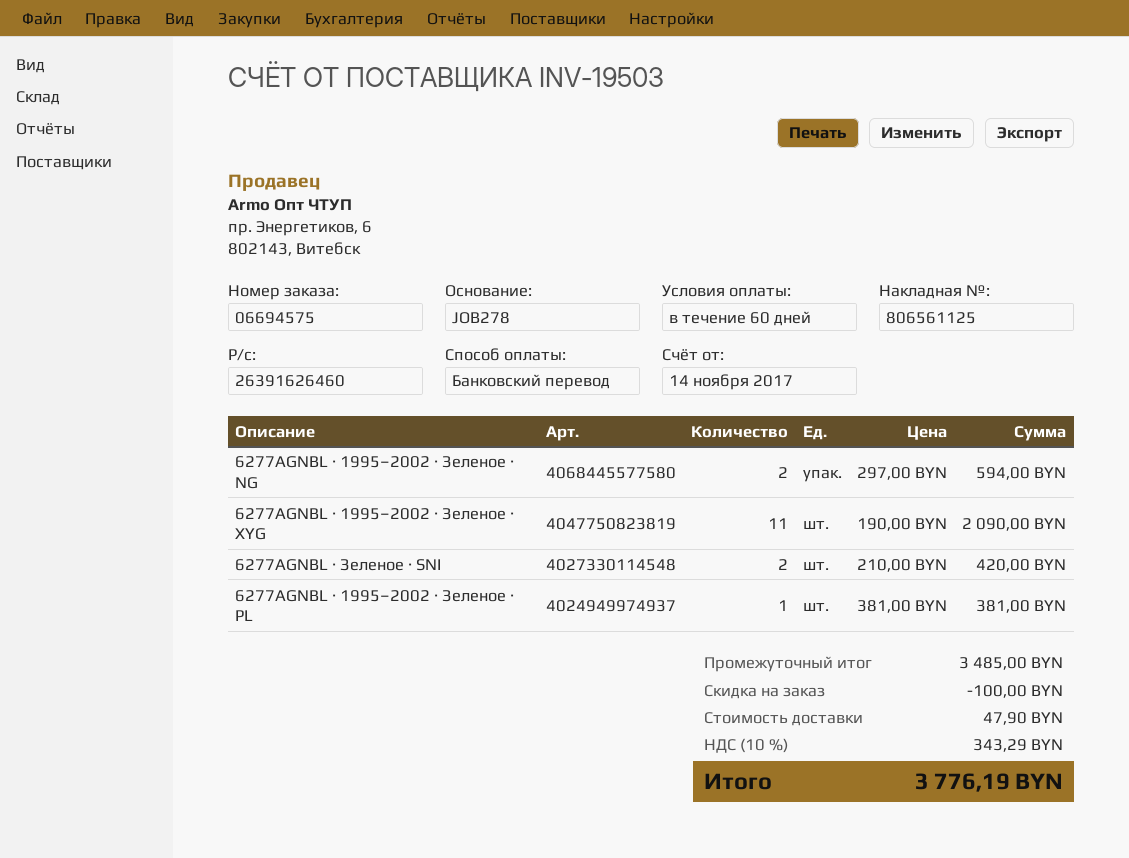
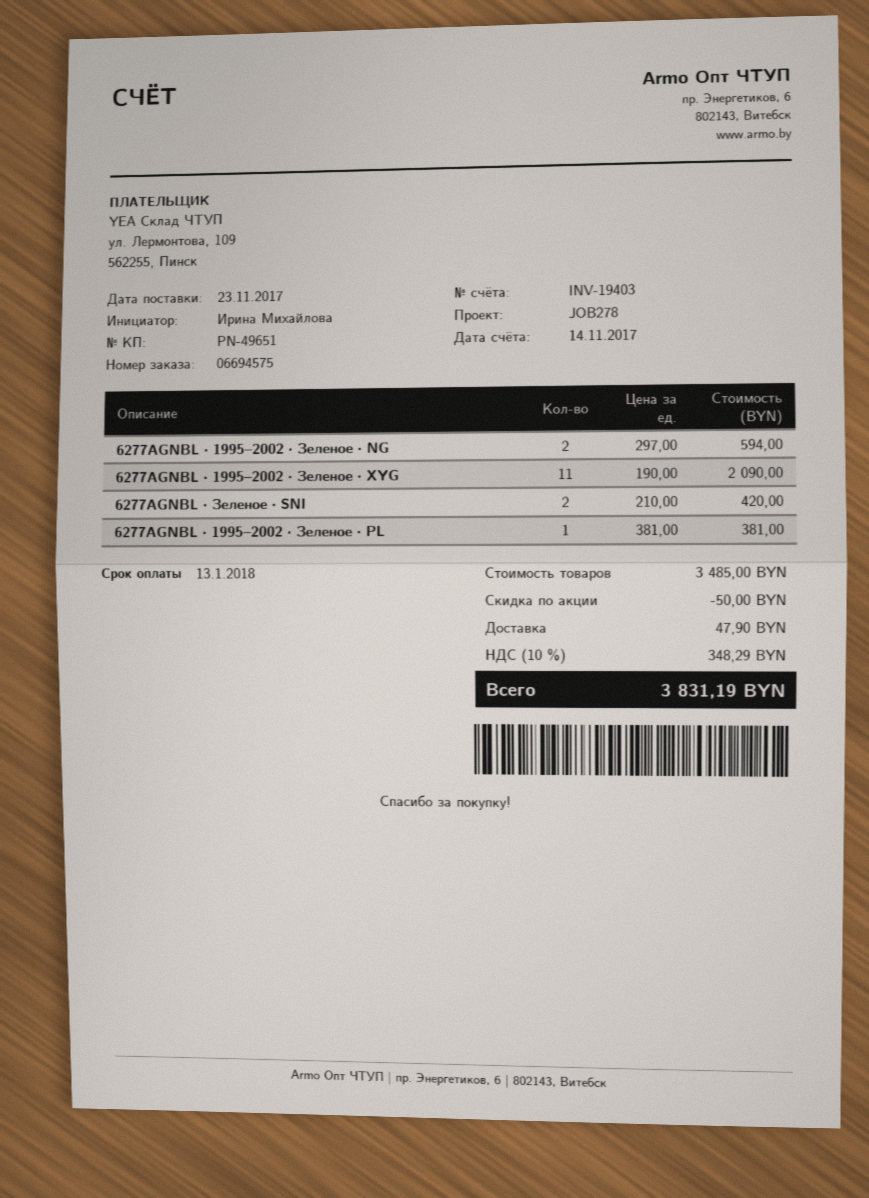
invoice number: INV-19503 -> INV-19403
discount: 100.00 -> 50.00
tax: 10% = 343.29 -> 10% = 348.29
total: 3776.19 -> 3831.19

